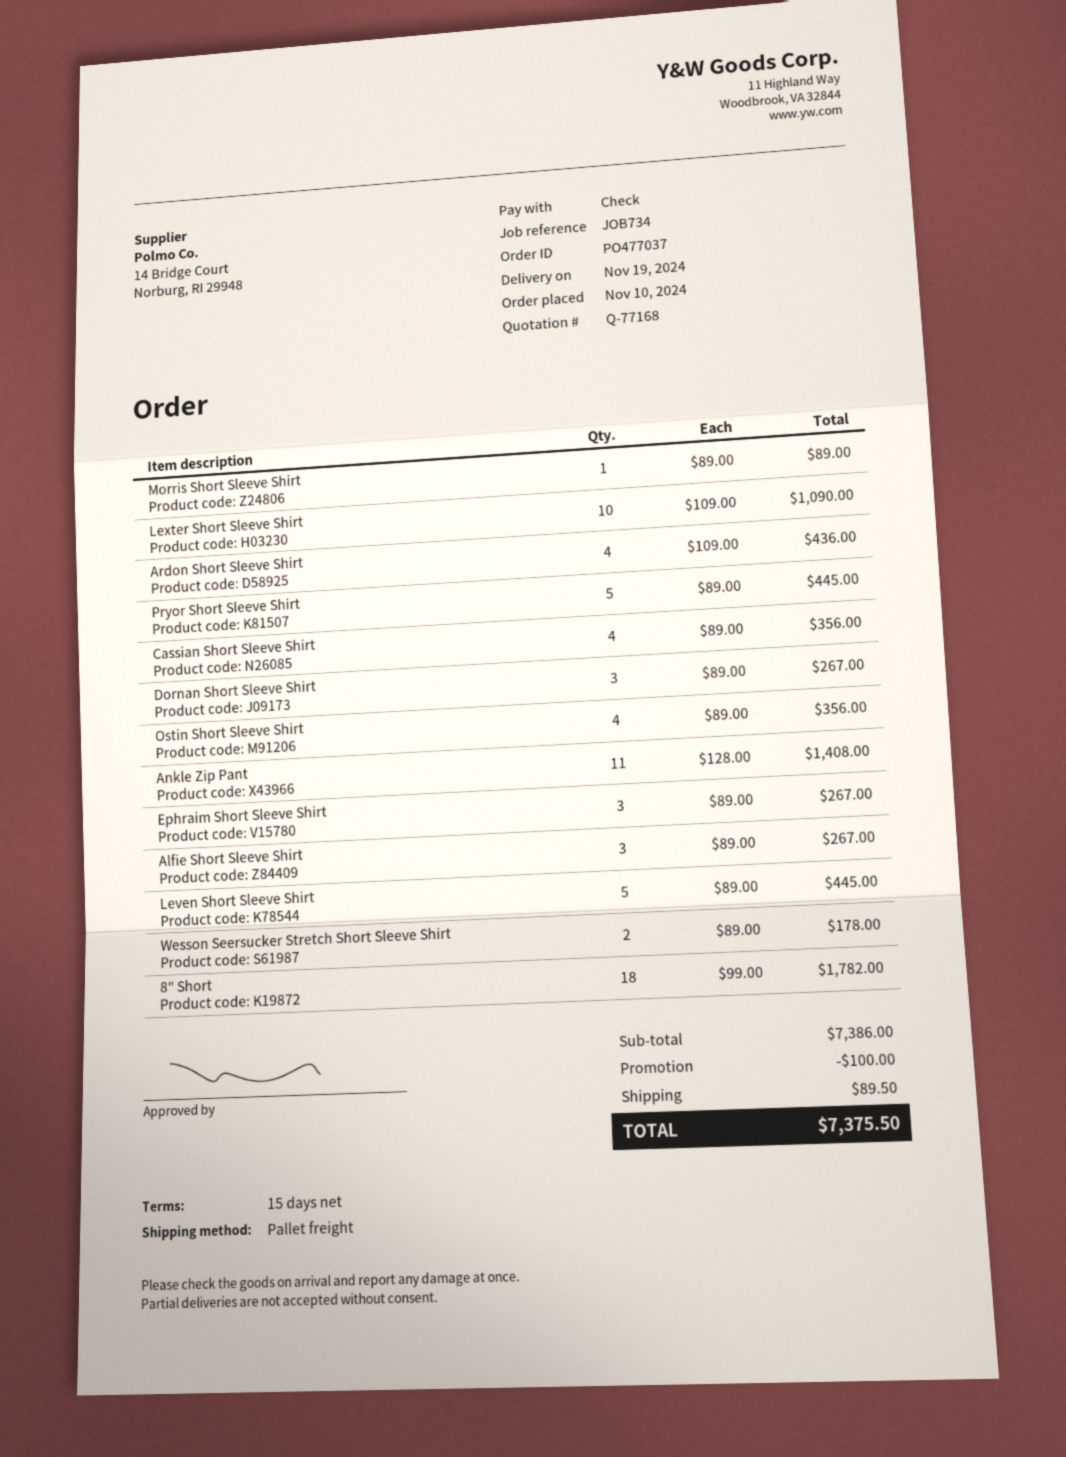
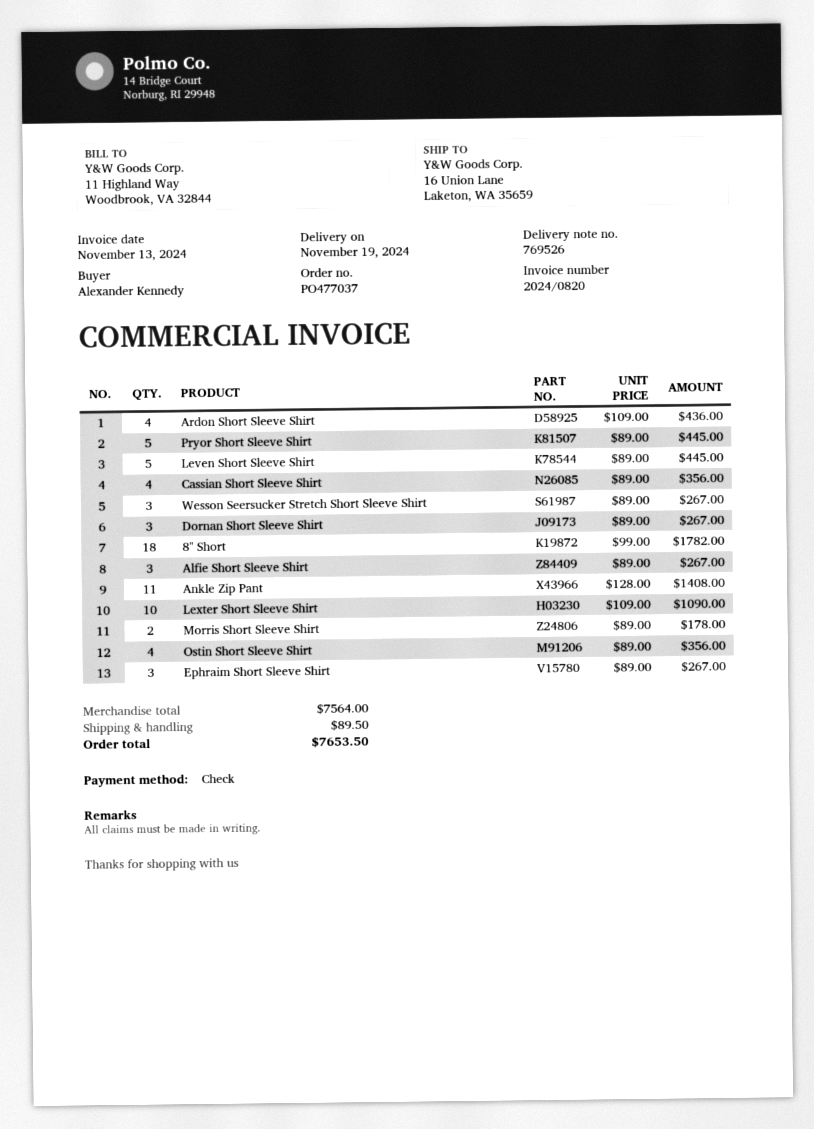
Morris Short Sleeve Shirt: 1 x 89.00 = 89.00 -> 2 x 89.00 = 178.00
Wesson Seersucker Stretch Short Sleeve Shirt: 2 x 89.00 = 178.00 -> 3 x 89.00 = 267.00
subtotal: 7386.00 -> 7564.00
discount: 100.00 -> none
total: 7375.50 -> 7653.50

